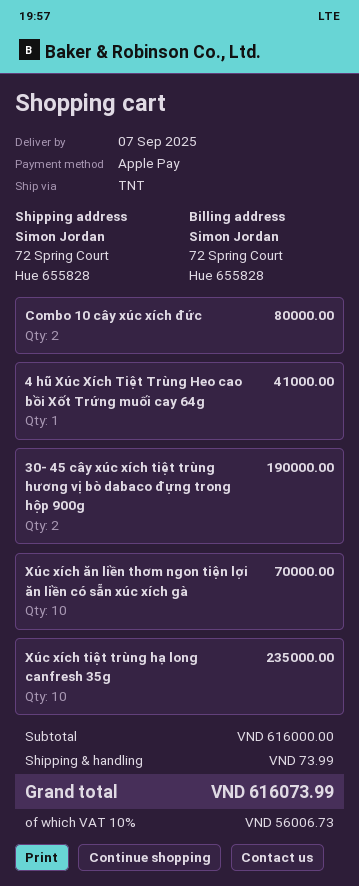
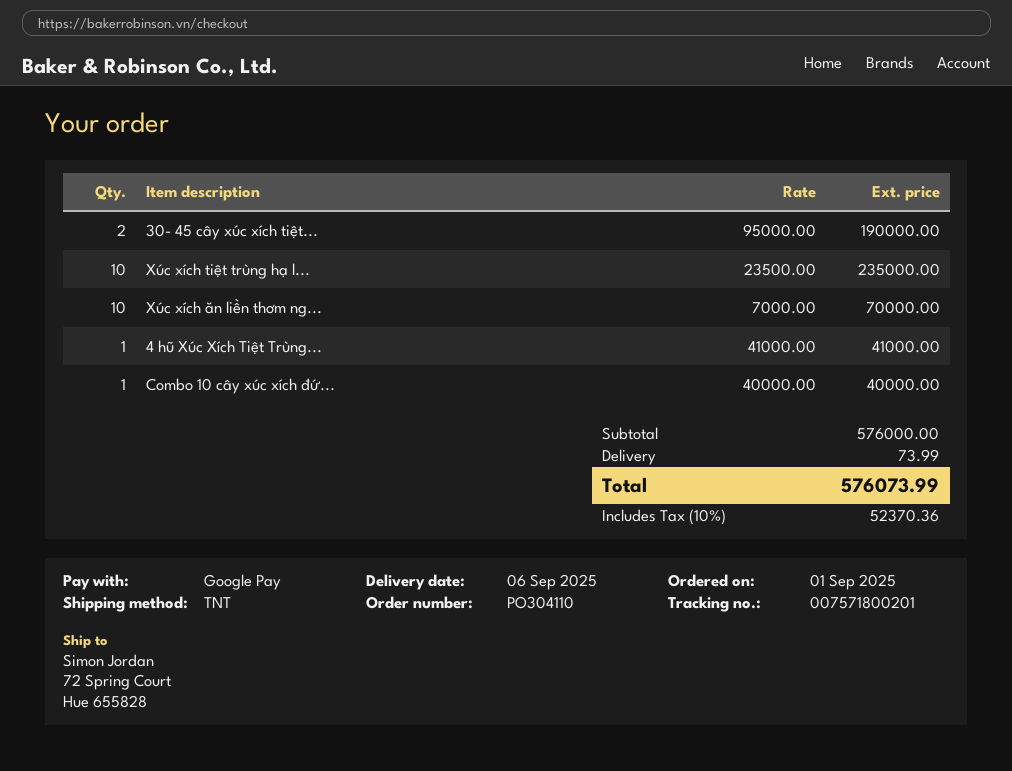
delivery date: 2025-09-07 -> 2025-09-06
payment method: Apple Pay -> Google Pay
Combo 10 cây xúc xích đức: 2 for 80000.00 -> 1 for 40000.00
subtotal: 616000.00 -> 576000.00
tax: 10% = 56006.73 -> 10% = 52370.36
total: 616073.99 -> 576073.99

